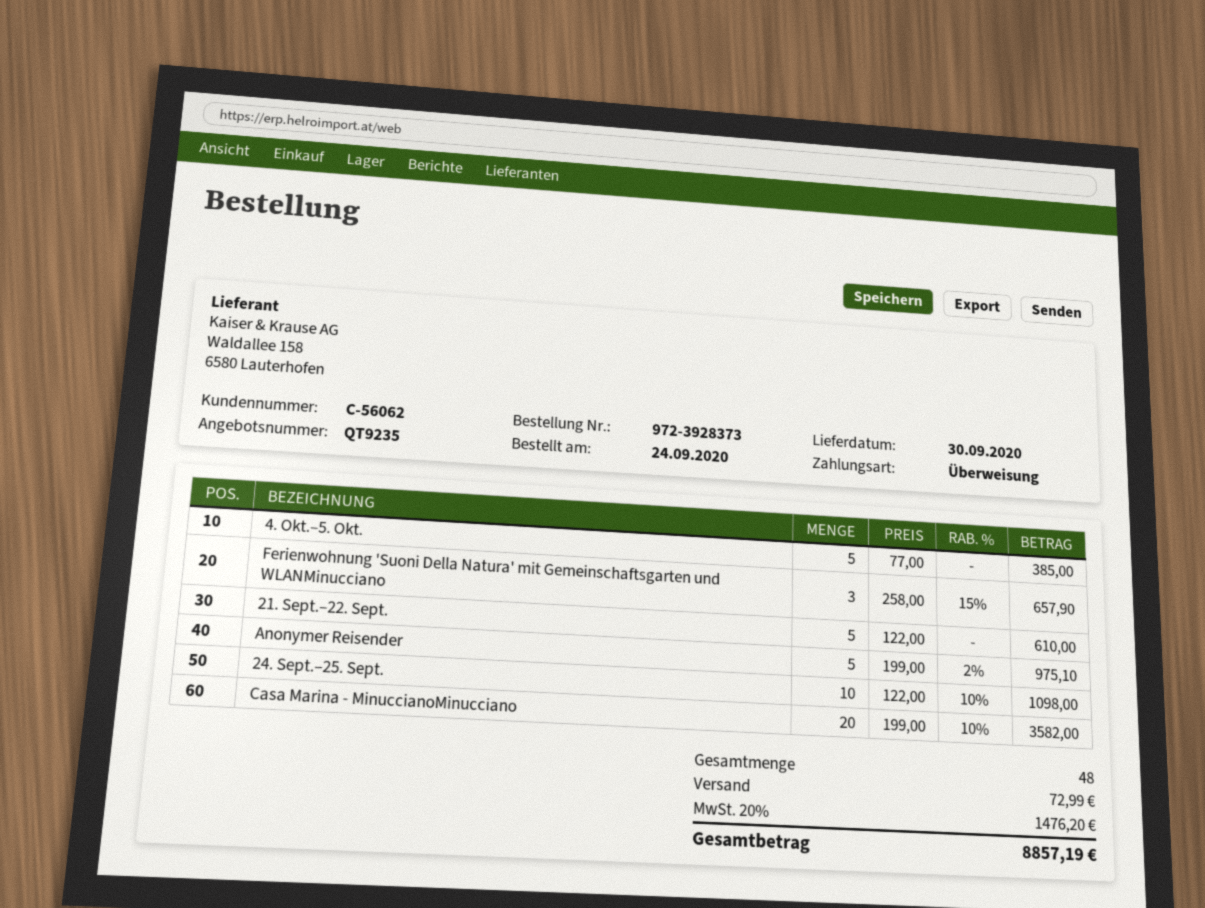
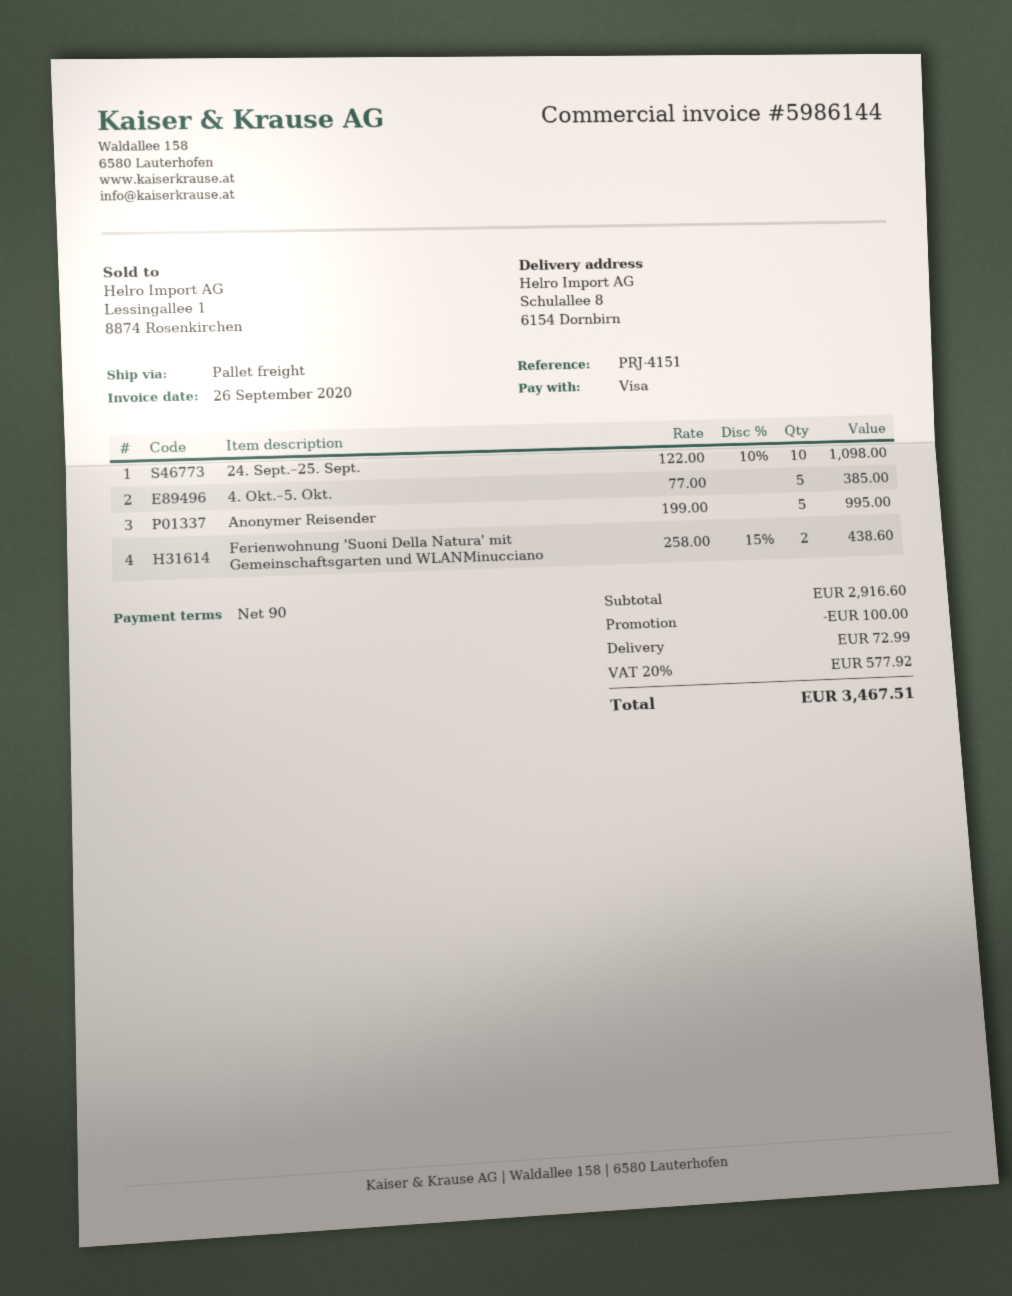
payment method: bank transfer -> Visa
Ferienwohnung 'Suoni Della Natura' mit Gemeinschaftsgarten und WLANMinucciano: 3 x 258.00 - 15% = 657.90 -> 2 x 258.00 - 15% = 438.60
21. Sept.–22. Sept.: 5 x 122.00 = 610.00 -> none
Anonymer Reisender: 5 x 199.00 - 2% = 975.10 -> 5 x 199.00 = 995.00
Casa Marina - MinuccianoMinucciano: 20 x 199.00 - 10% = 3582.00 -> none
discount: none -> 100.00
tax: 20% = 1476.20 -> 20% = 577.92
total: 8857.19 -> 3467.51

